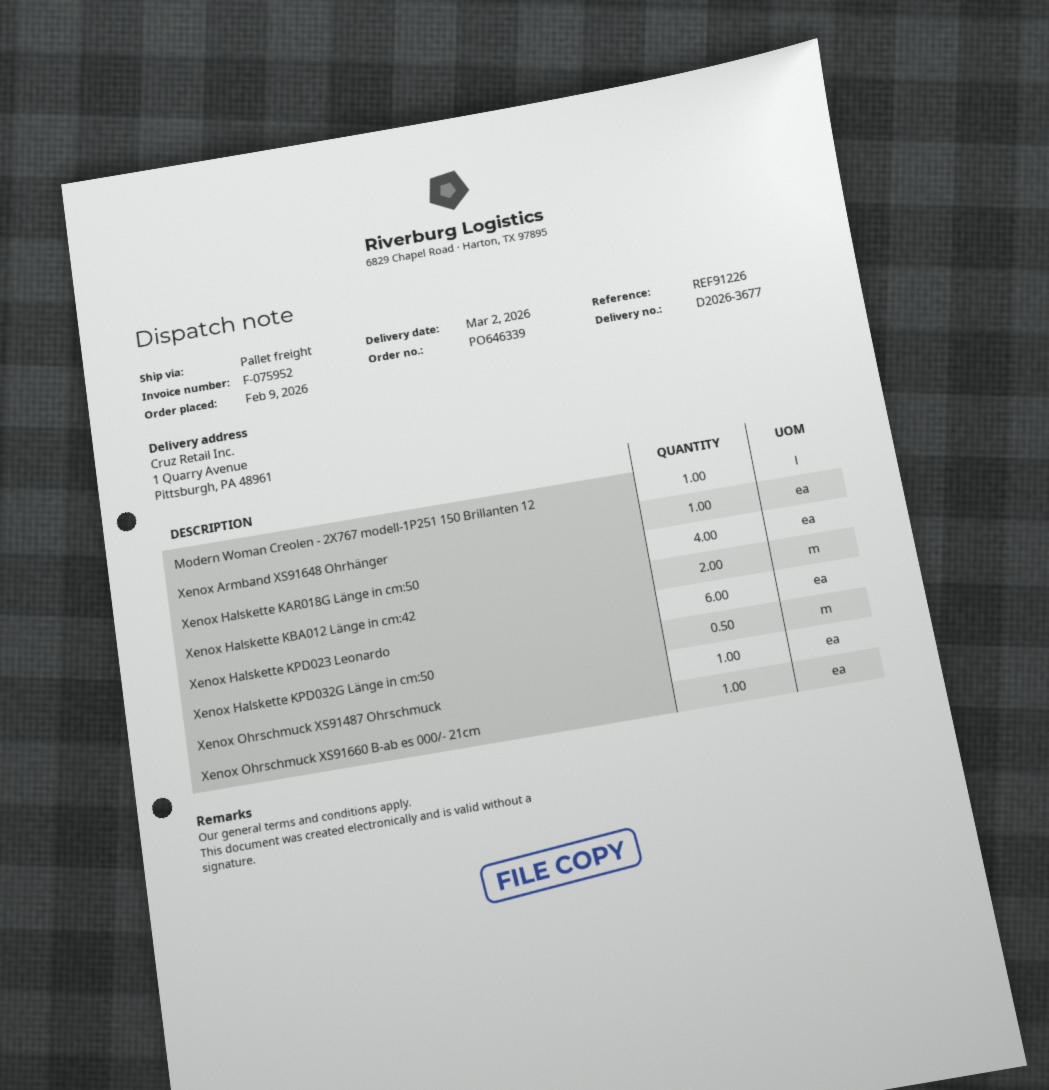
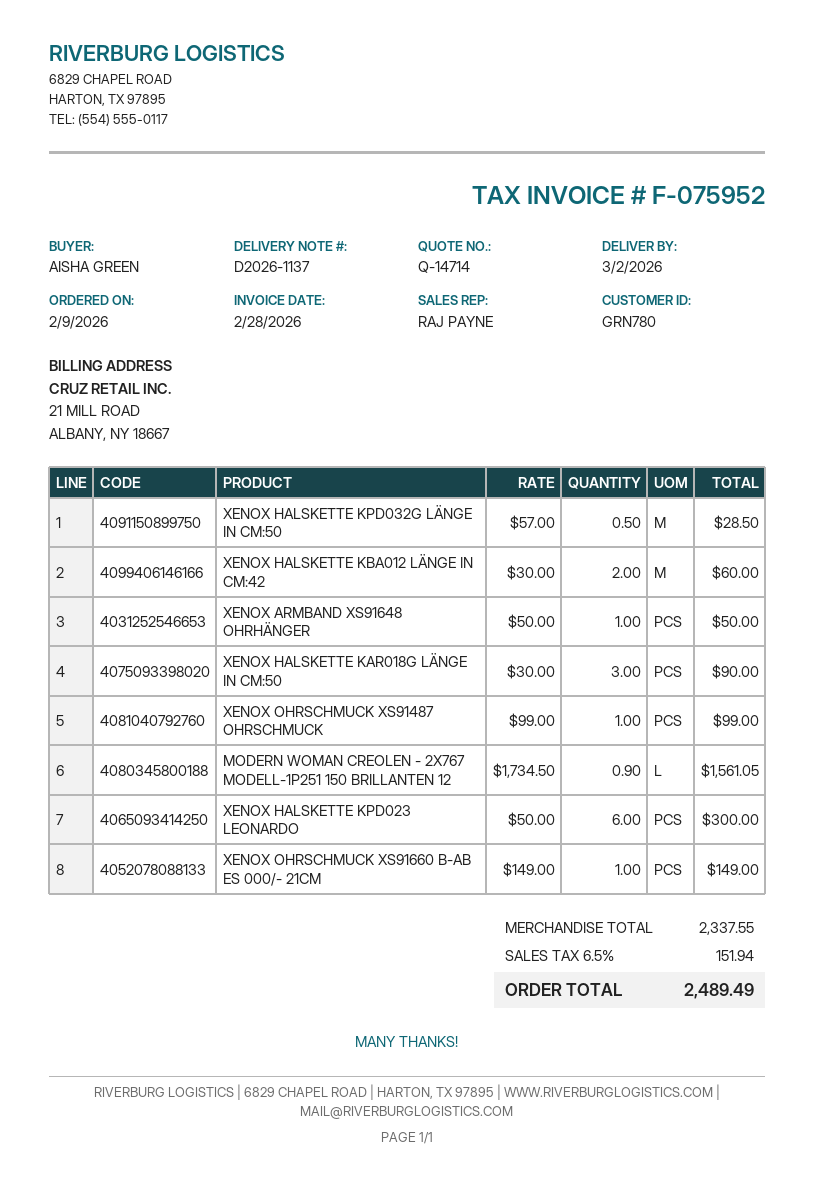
delivery note number: D2026-3677 -> D2026-1137
Modern Woman Creolen - 2X767 modell-1P251 150 Brillanten 12: 1 -> 0.9
Xenox Halskette KAR018G Länge in cm:50: 4 -> 3

